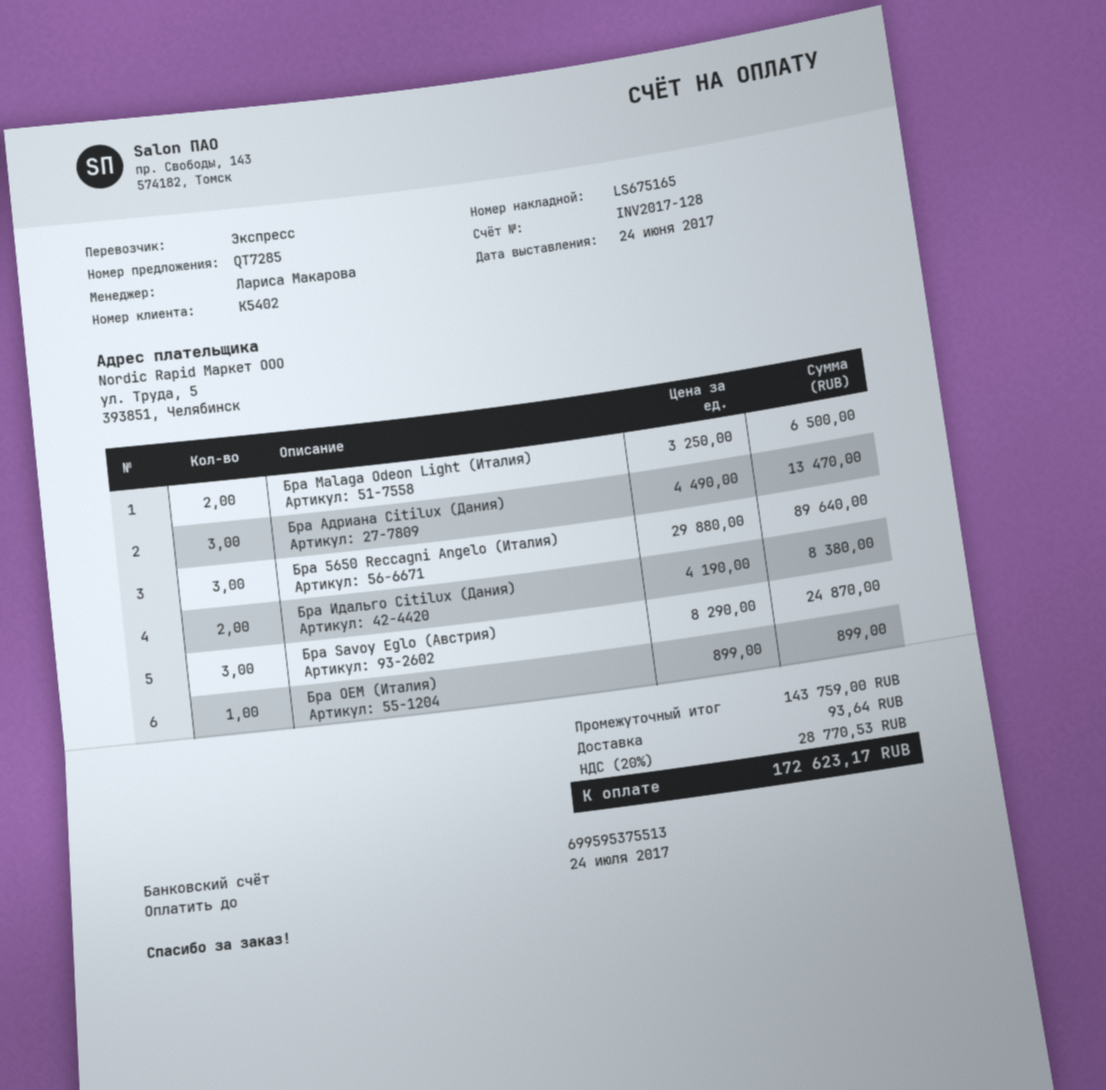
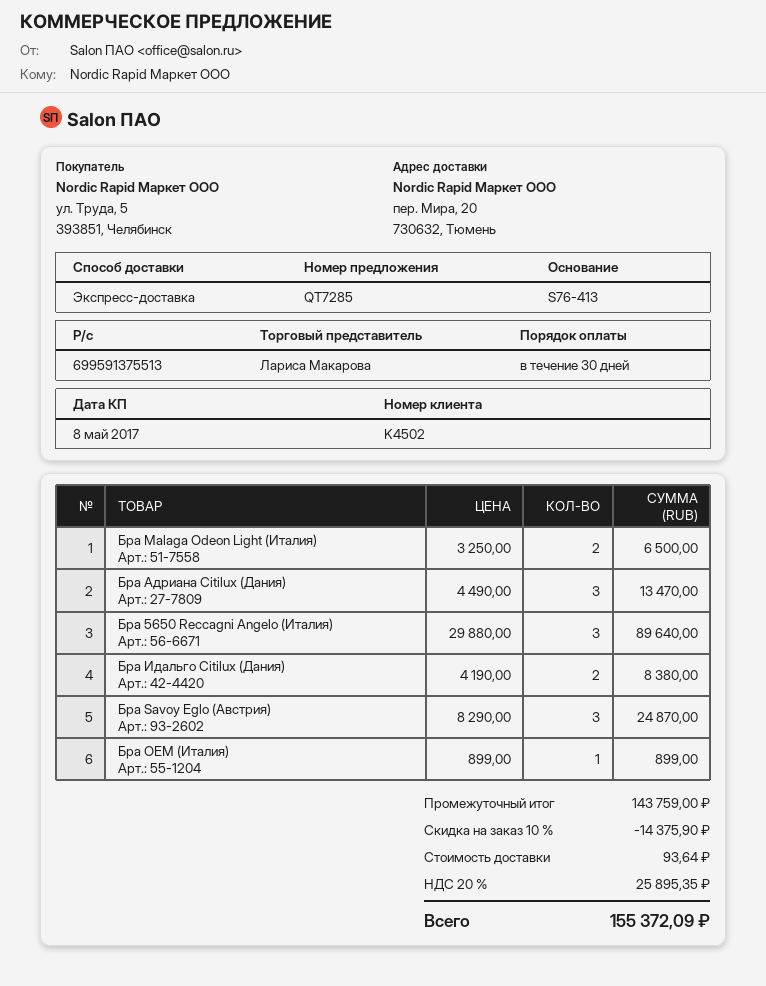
customer number: K5402 -> K4502
bank account: 699595375513 -> 699591375513
discount: none -> 10% = 14375.90
tax: 20% = 28770.53 -> 20% = 25895.35
total: 172623.17 -> 155372.09

